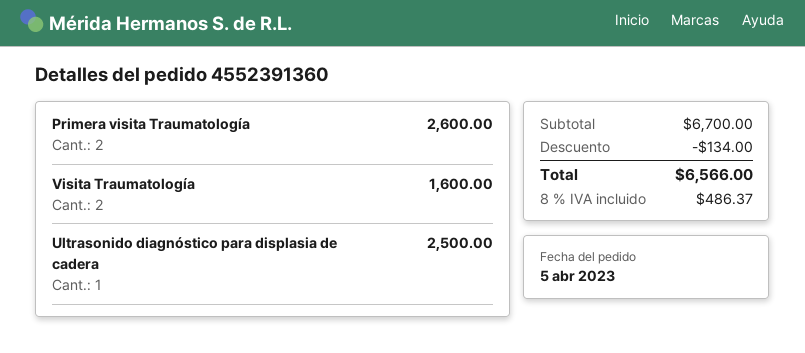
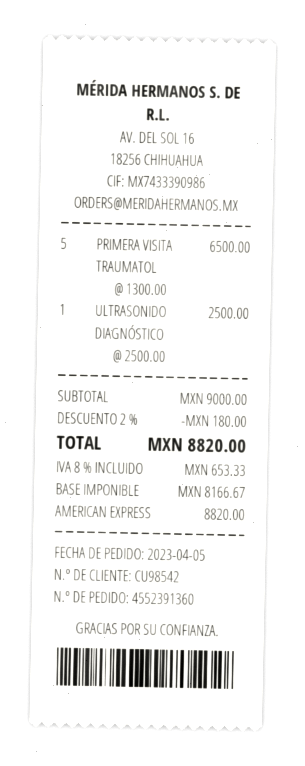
Primera visita Traumatología: 2 for 2600.00 -> 5 for 6500.00
Visita Traumatología: 2 for 1600.00 -> none
subtotal: 6700.00 -> 9000.00
discount: 134.00 -> 180.00
tax: 8% = 486.37 -> 8% = 653.33
total: 6566.00 -> 8820.00

